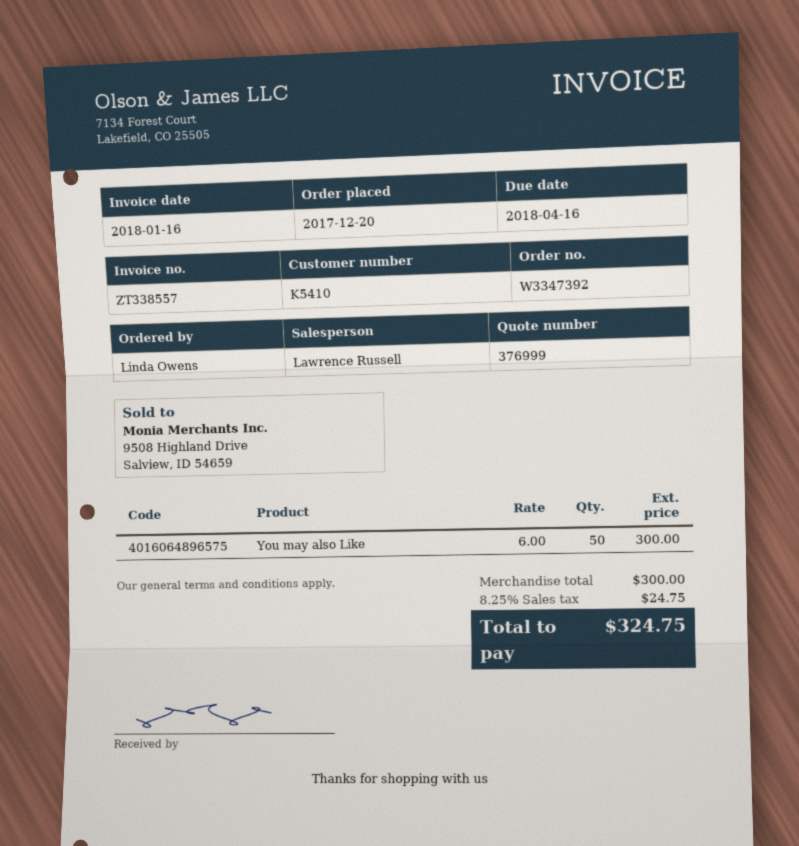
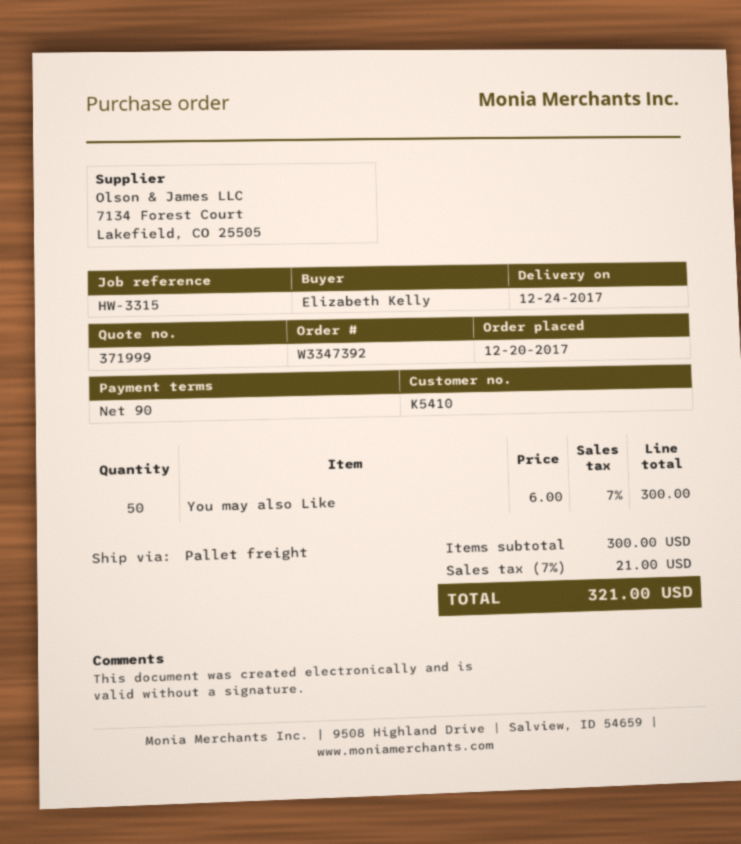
quote number: 376999 -> 371999
ordered by: Linda Owens -> Elizabeth Kelly
tax: 8.25% = 24.75 -> 7% = 21.00
total: 324.75 -> 321.00

